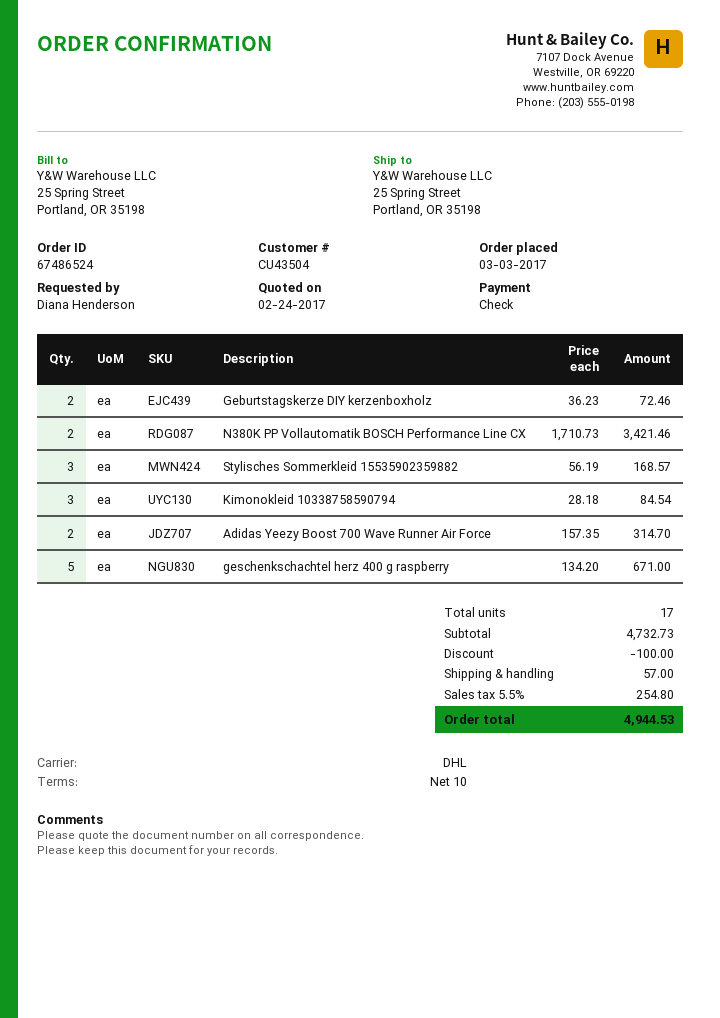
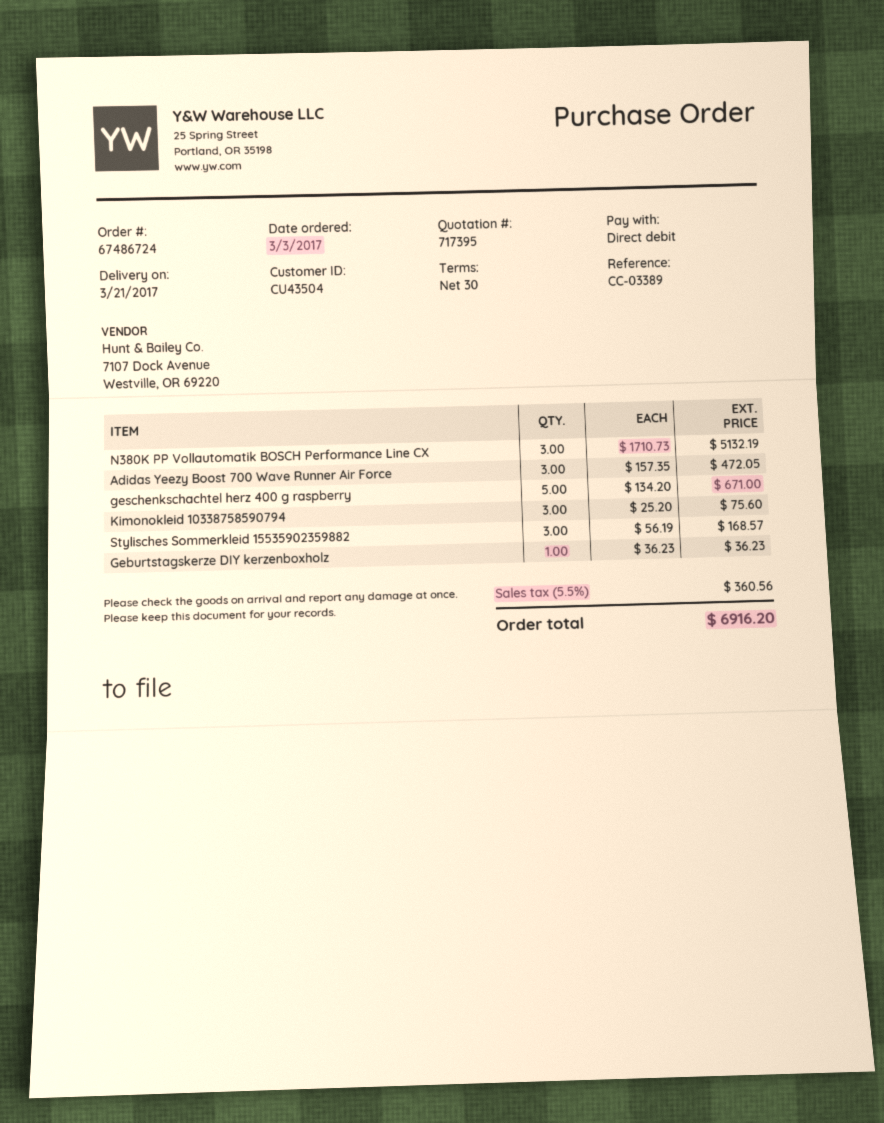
order number: 67486524 -> 67486724
payment terms: 10 days -> 30 days
payment method: cheque -> direct debit
Geburtstagskerze DIY kerzenboxholz: 2 x 36.23 = 72.46 -> 1 x 36.23 = 36.23
N380K PP Vollautomatik BOSCH Performance Line CX: 2 x 1710.73 = 3421.46 -> 3 x 1710.73 = 5132.19
Kimonokleid 10338758590794: 3 x 28.18 = 84.54 -> 3 x 25.20 = 75.60
Adidas Yeezy Boost 700 Wave Runner Air Force: 2 x 157.35 = 314.70 -> 3 x 157.35 = 472.05
discount: 100.00 -> none
shipping: 57.00 -> none
tax: 5.5% = 254.80 -> 5.5% = 360.56
total: 4944.53 -> 6916.20

